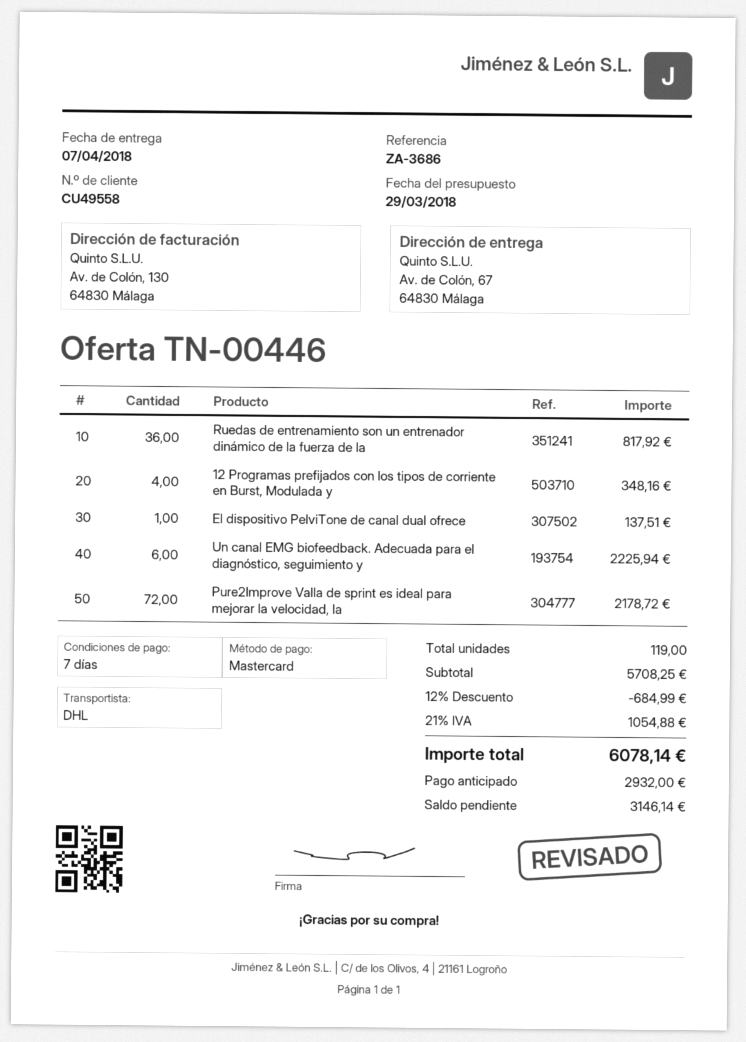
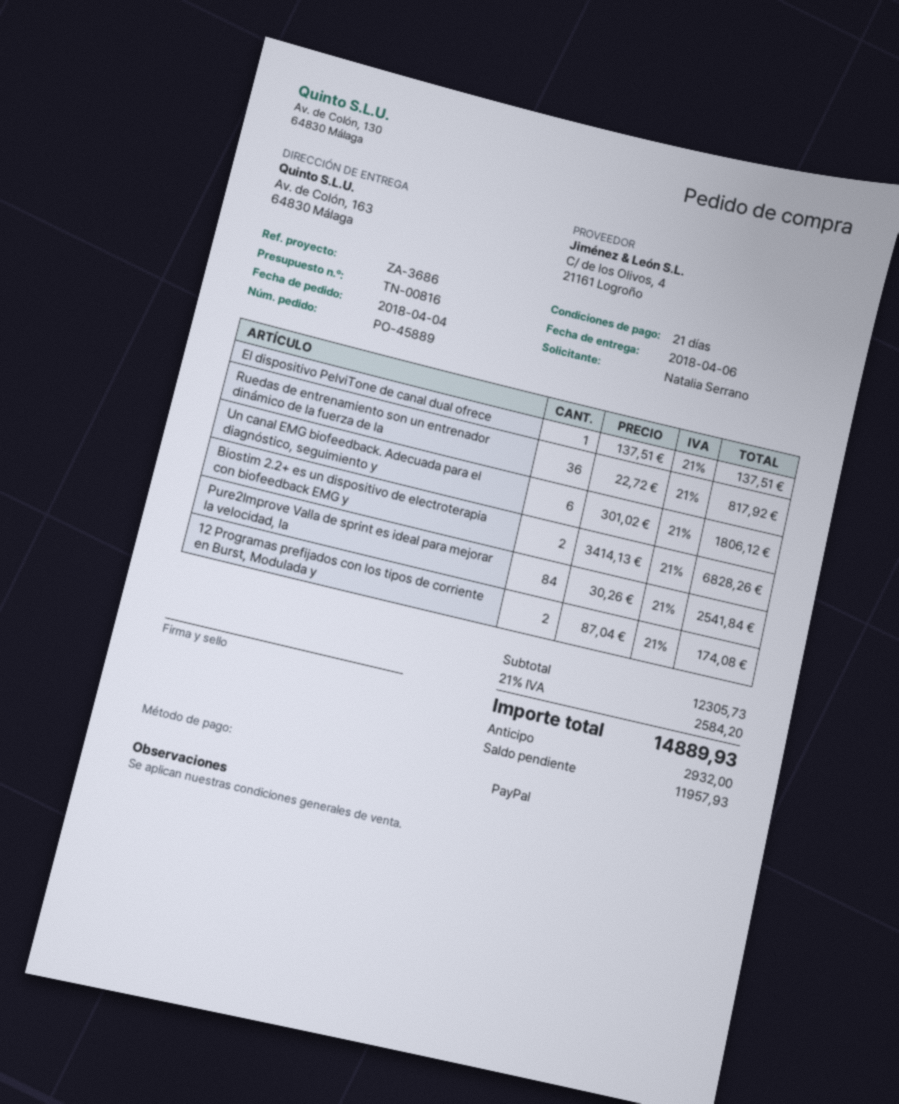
quote number: TN-00446 -> TN-00816
delivery date: 2018-04-07 -> 2018-04-06
payment terms: 7 days -> 21 days
payment method: Mastercard -> PayPal
ship to: Av. de Colón, 67, 64830 Málaga -> Av. de Colón, 163, 64830 Málaga
12 Programas prefijados con los tipos de corriente en Burst, Modulada y: 4 for 348.16 -> 2 for 174.08
Un canal EMG biofeedback. Adecuada para el diagnóstico, seguimiento y: 6 for 2225.94 -> 6 for 1806.12
Pure2Improve Valla de sprint es ideal para mejorar la velocidad, la: 72 for 2178.72 -> 84 for 2541.84
Biostim 2.2+ es un dispositivo de electroterapia con biofeedback EMG y: none -> 2 for 6828.26
subtotal: 5708.25 -> 12305.73
discount: 12% = 684.99 -> none
tax: 21% = 1054.88 -> 21% = 2584.20
total: 6078.14 -> 14889.93
balance: 3146.14 -> 11957.93

